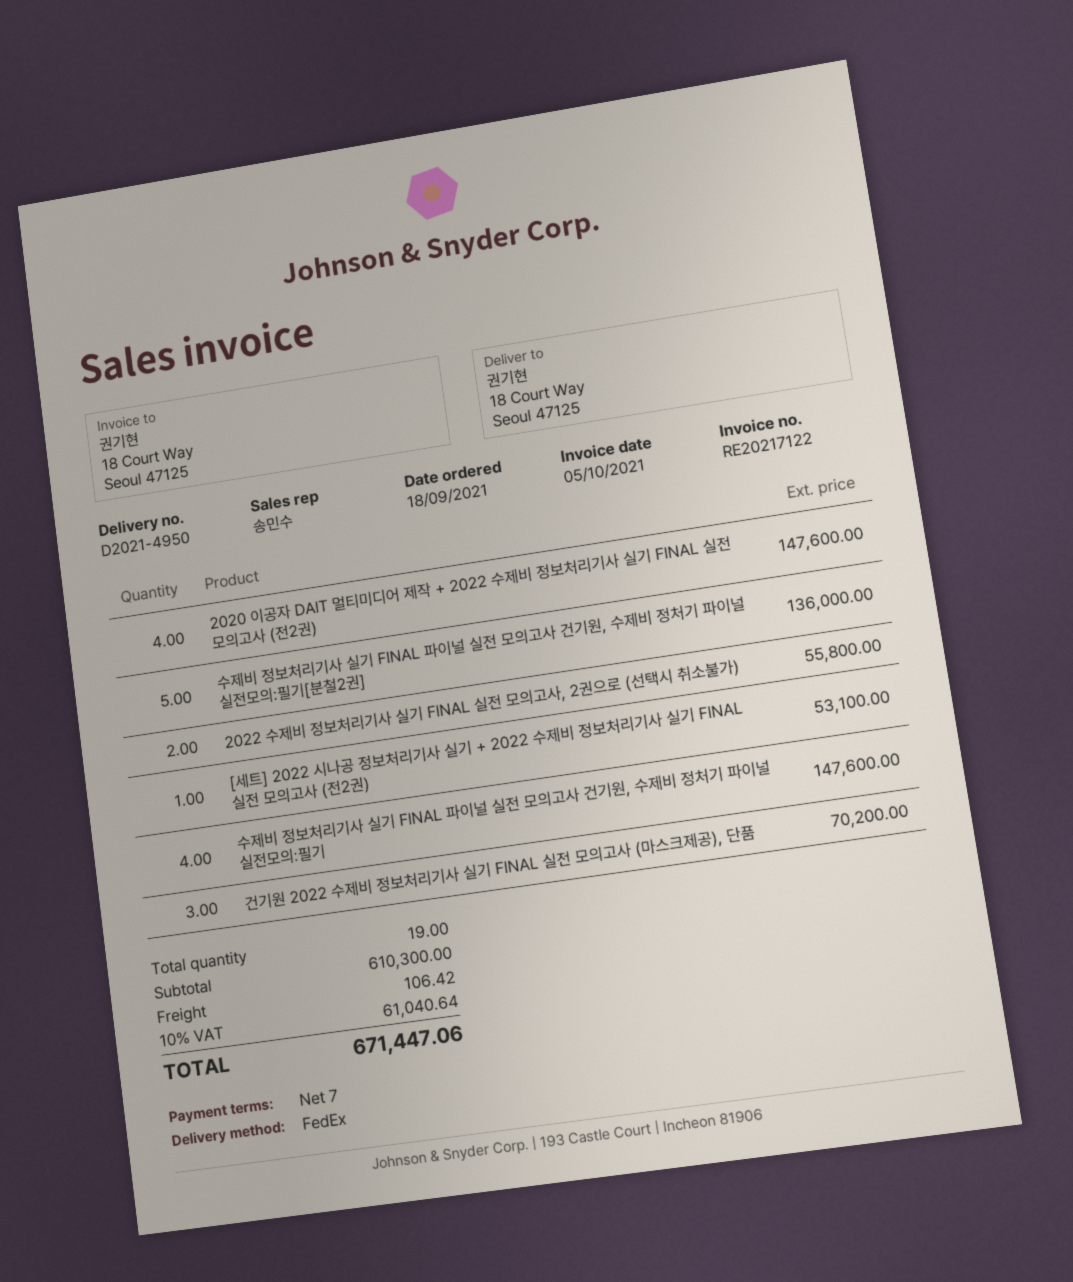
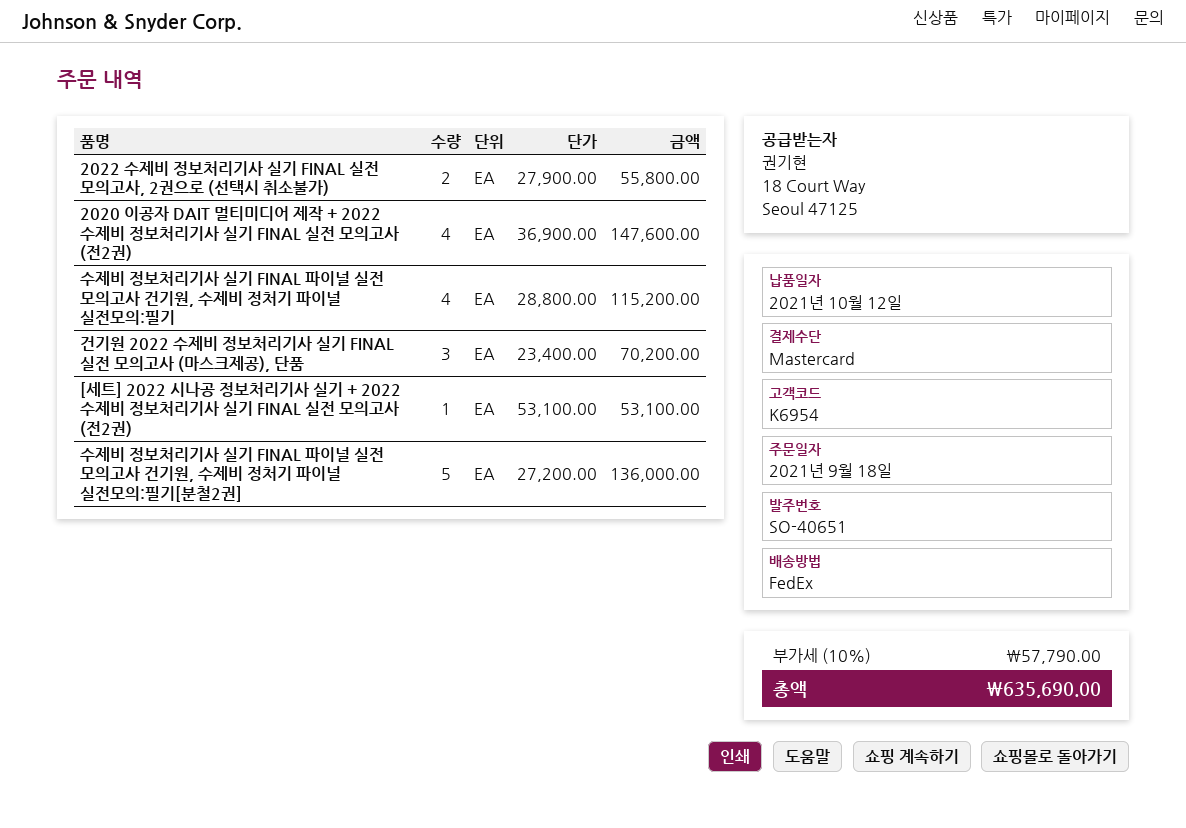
수제비 정보처리기사 실기 FINAL 파이널 실전 모의고사 건기원, 수제비 정처기 파이널 실전모의:필기: 4 for 147600.00 -> 4 for 115200.00
shipping: 106.42 -> none
tax: 10% = 61040.64 -> 10% = 57790.00
total: 671447.06 -> 635690.00

